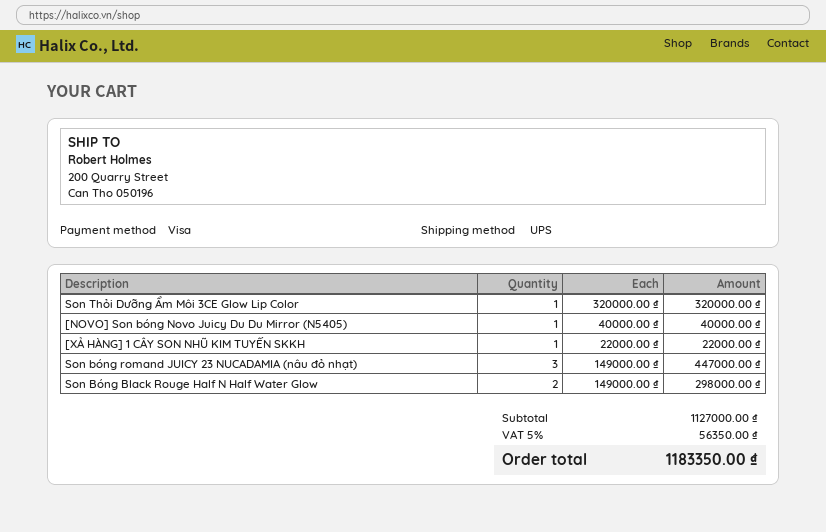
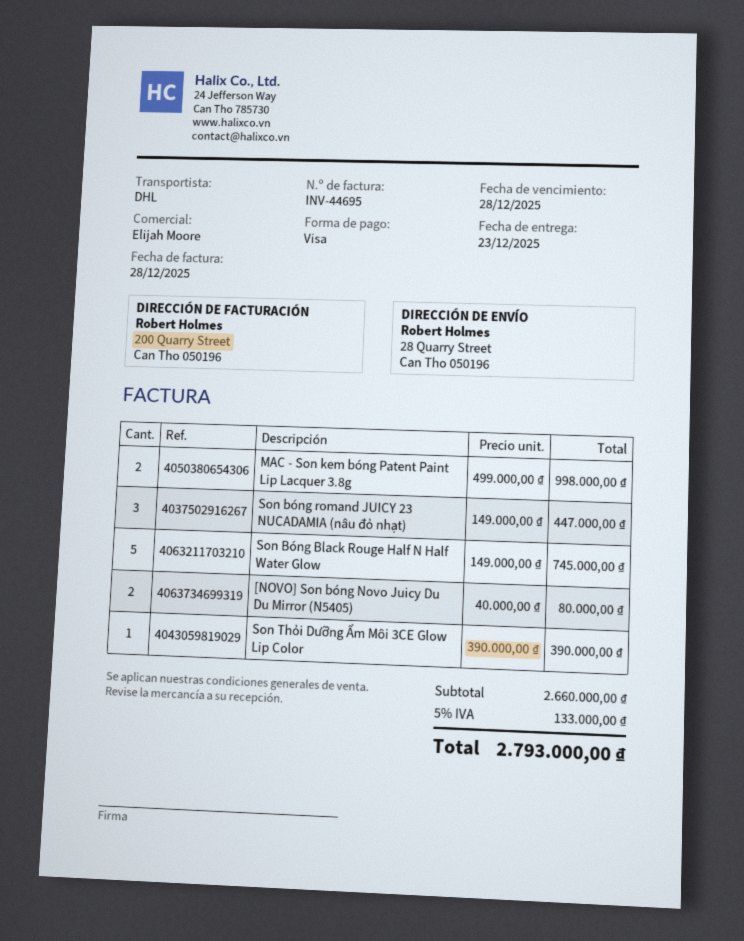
shipping method: UPS -> DHL
ship to: 200 Quarry Street, Can Tho 050196 -> 28 Quarry Street, Can Tho 050196
Son Thỏi Dưỡng Ẩm Môi 3CE Glow Lip Color: 1 x 320000.00 = 320000.00 -> 1 x 390000.00 = 390000.00
[NOVO] Son bóng Novo Juicy Du Du Mirror (N5405): 1 x 40000.00 = 40000.00 -> 2 x 40000.00 = 80000.00
[XẢ HÀNG] 1 CÂY SON NHŨ KIM TUYẾN SKKH: 1 x 22000.00 = 22000.00 -> none
Son Bóng Black Rouge Half N Half Water Glow: 2 x 149000.00 = 298000.00 -> 5 x 149000.00 = 745000.00
MAC - Son kem bóng Patent Paint Lip Lacquer 3.8g: none -> 2 x 499000.00 = 998000.00
subtotal: 1127000.00 -> 2660000.00
tax: 5% = 56350.00 -> 5% = 133000.00
total: 1183350.00 -> 2793000.00

